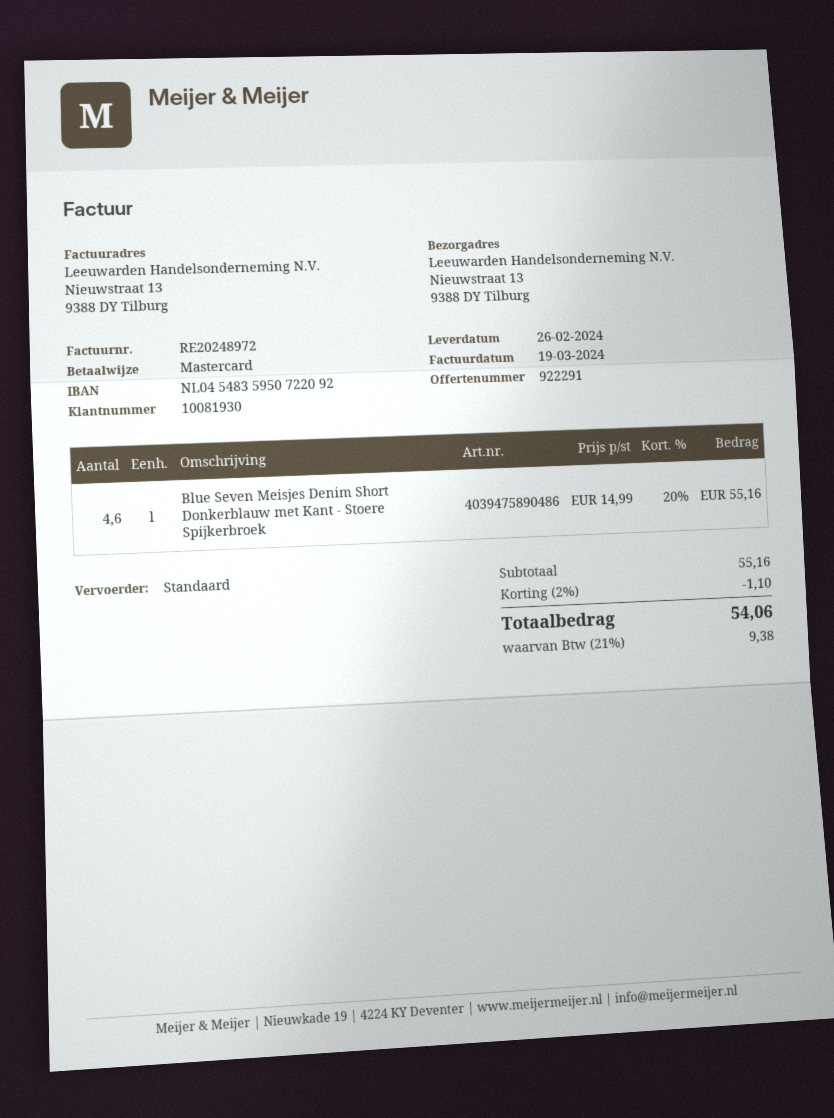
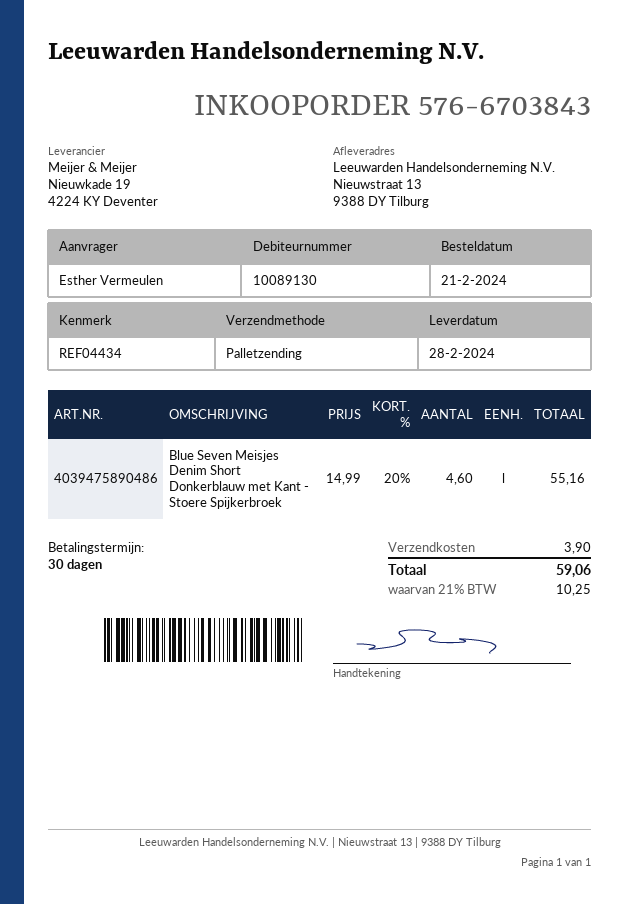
delivery date: 2024-02-26 -> 2024-02-28
customer number: 10081930 -> 10089130
shipping method: standard -> pallet freight
discount: 2% = 1.10 -> none
shipping: none -> 3.90
tax: 21% = 9.38 -> 21% = 10.25
total: 54.06 -> 59.06

